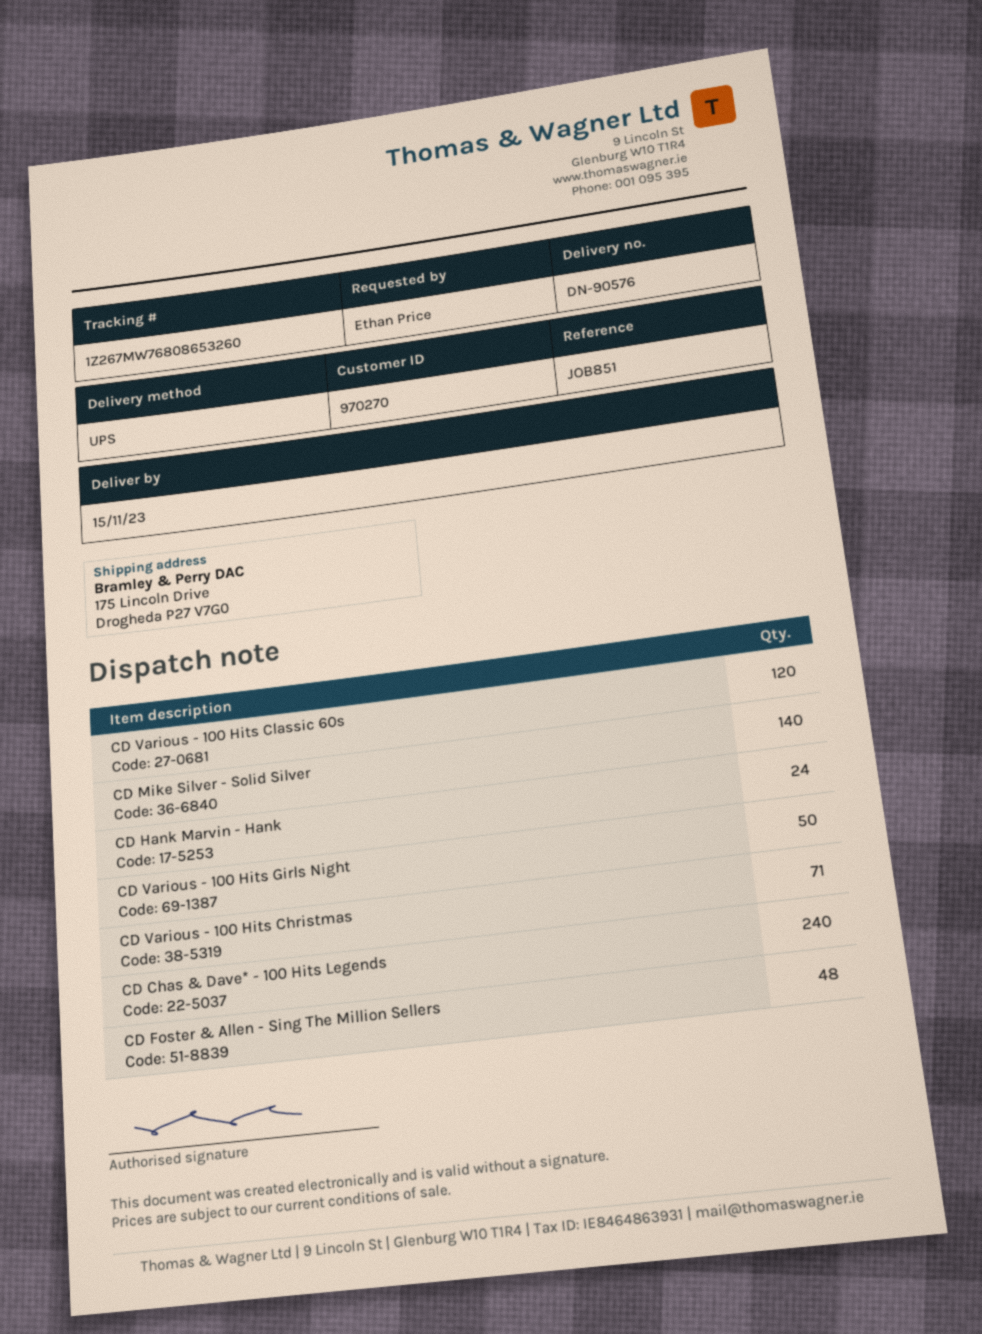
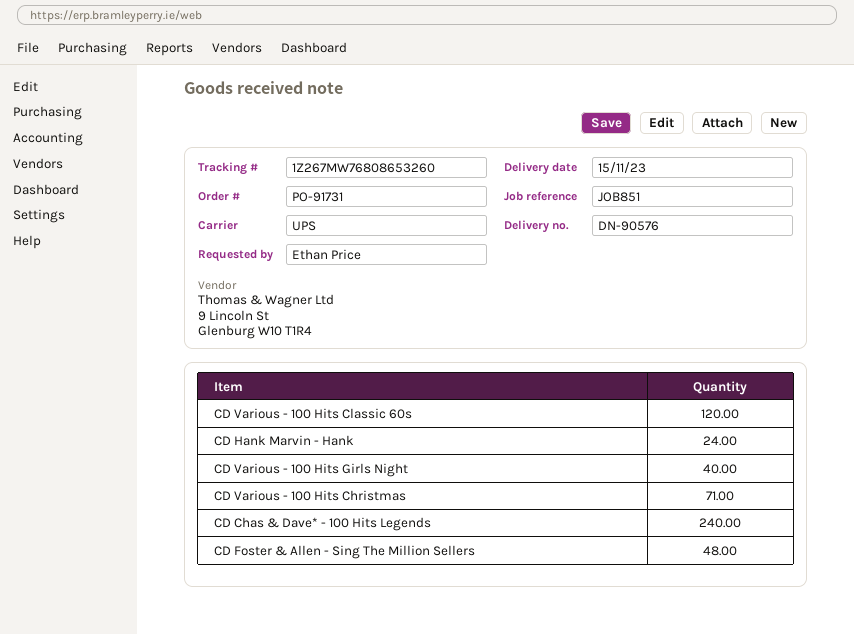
CD Mike Silver - Solid Silver: 140 -> none
CD Various - 100 Hits Girls Night: 50 -> 40

